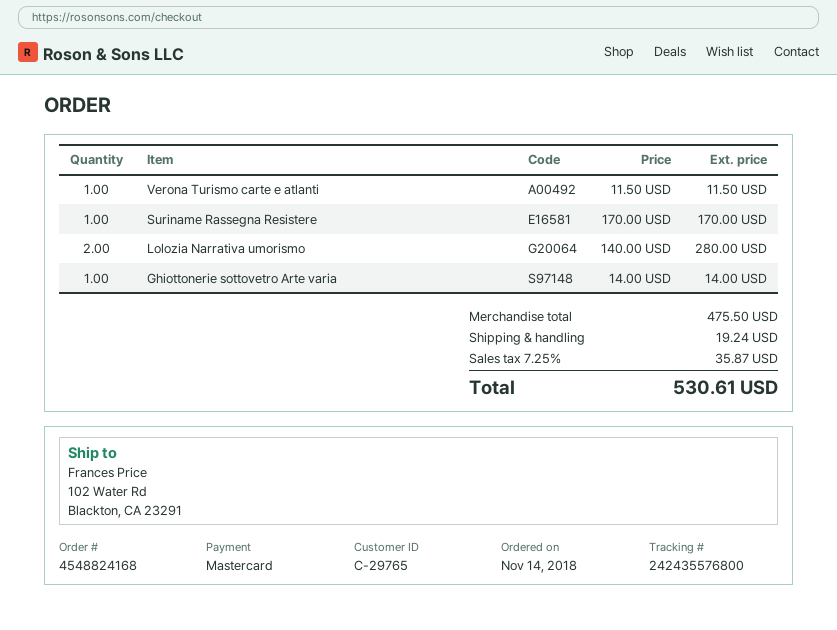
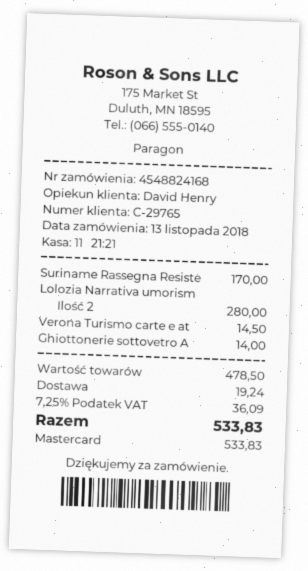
order date: 2018-11-14 -> 2018-11-13
Verona Turismo carte e atlanti: 1 for 11.50 -> 1 for 14.50
subtotal: 475.50 -> 478.50
tax: 7.25% = 35.87 -> 7.25% = 36.09
total: 530.61 -> 533.83

